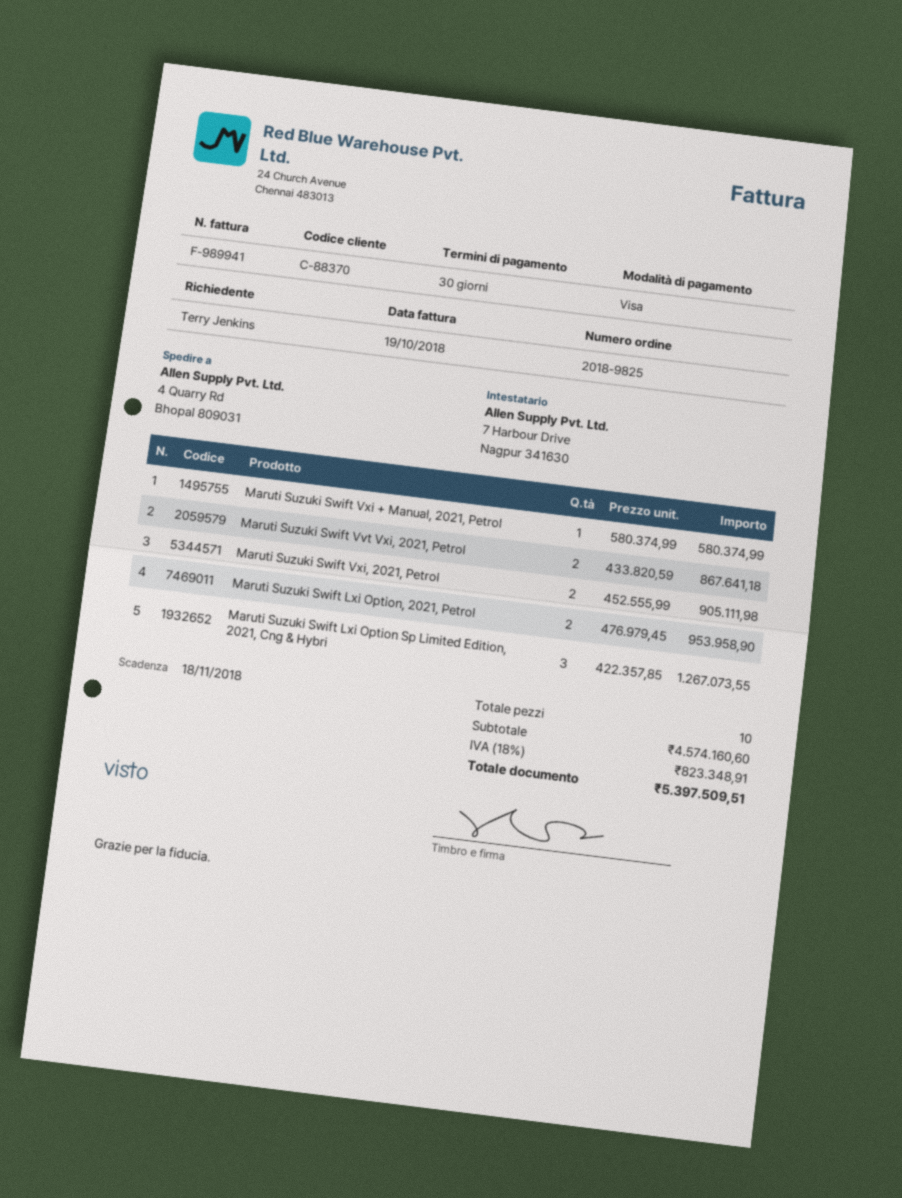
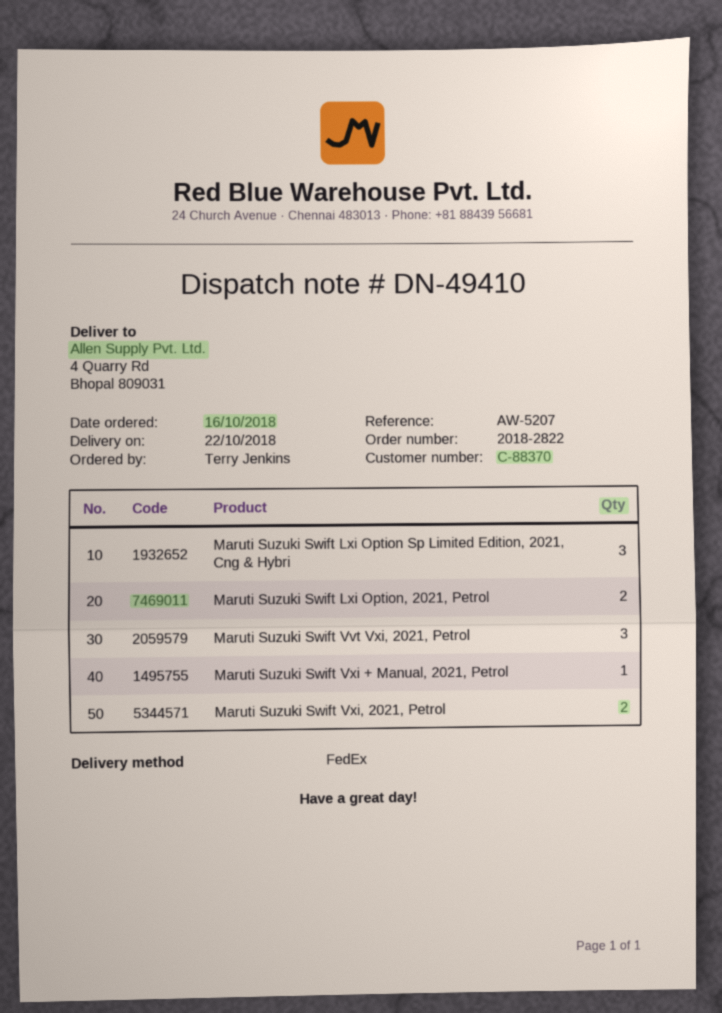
order number: 2018-9825 -> 2018-2822
Maruti Suzuki Swift Vvt Vxi, 2021, Petrol: 2 -> 3

